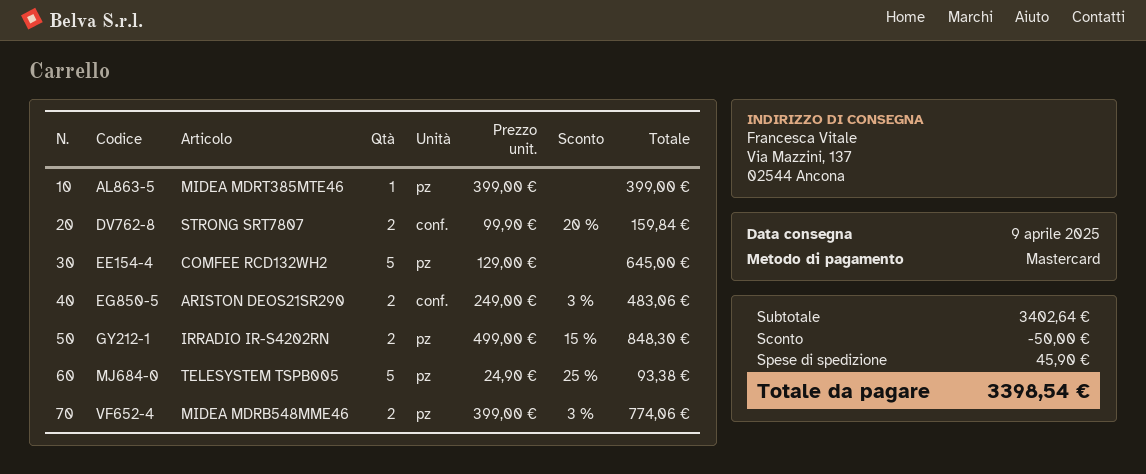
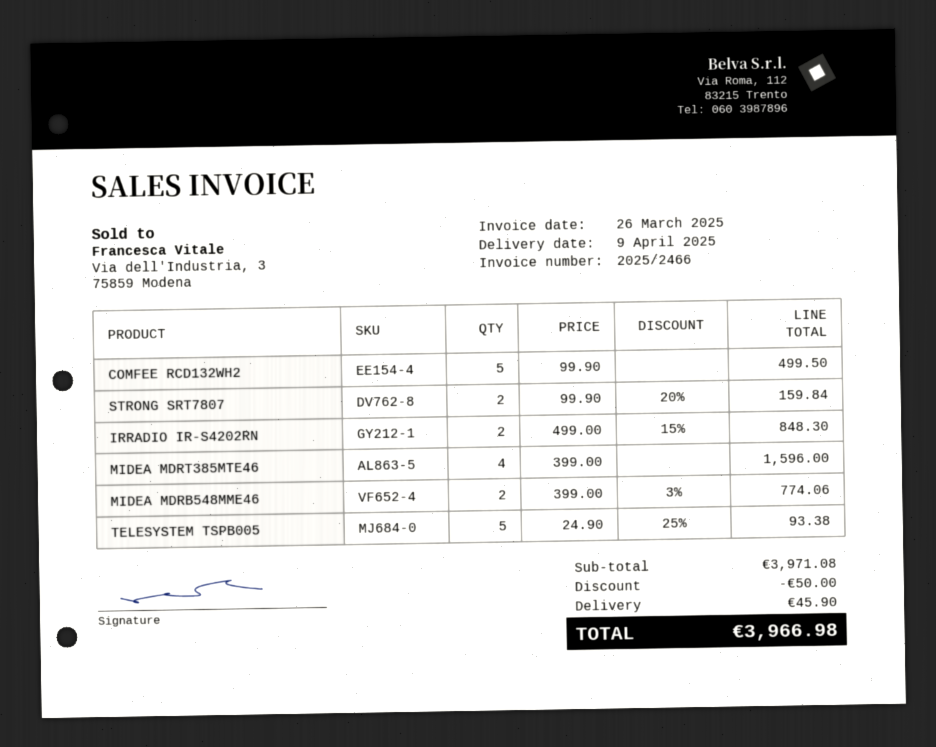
MIDEA MDRT385MTE46: 1 x 399.00 = 399.00 -> 4 x 399.00 = 1596.00
COMFEE RCD132WH2: 5 x 129.00 = 645.00 -> 5 x 99.90 = 499.50
ARISTON DEOS21SR290: 2 x 249.00 - 3% = 483.06 -> none
subtotal: 3402.64 -> 3971.08
total: 3398.54 -> 3966.98

